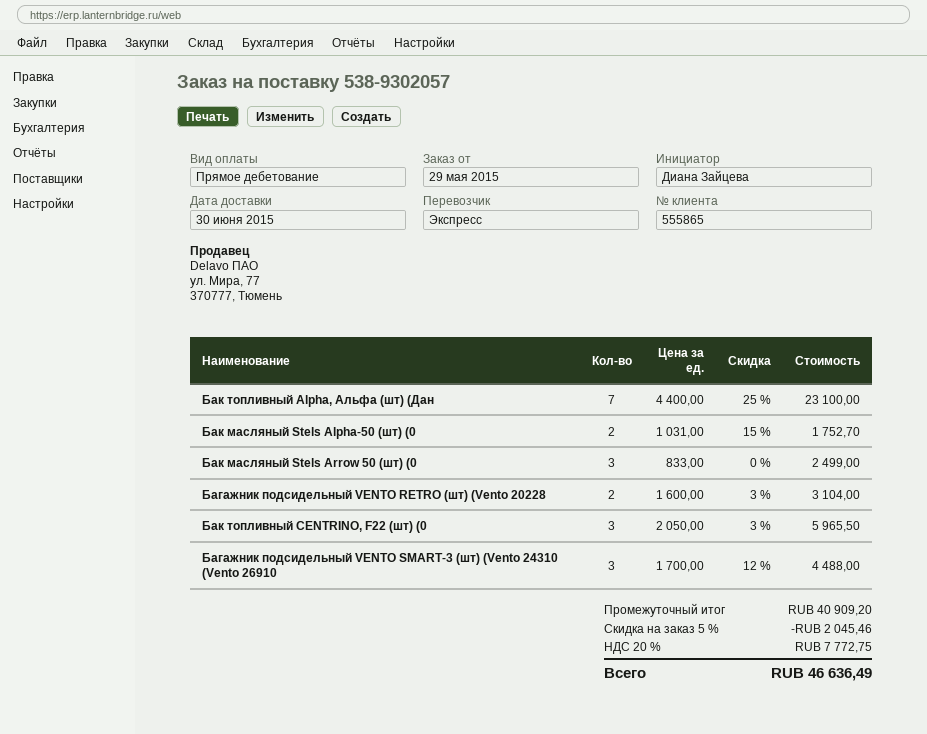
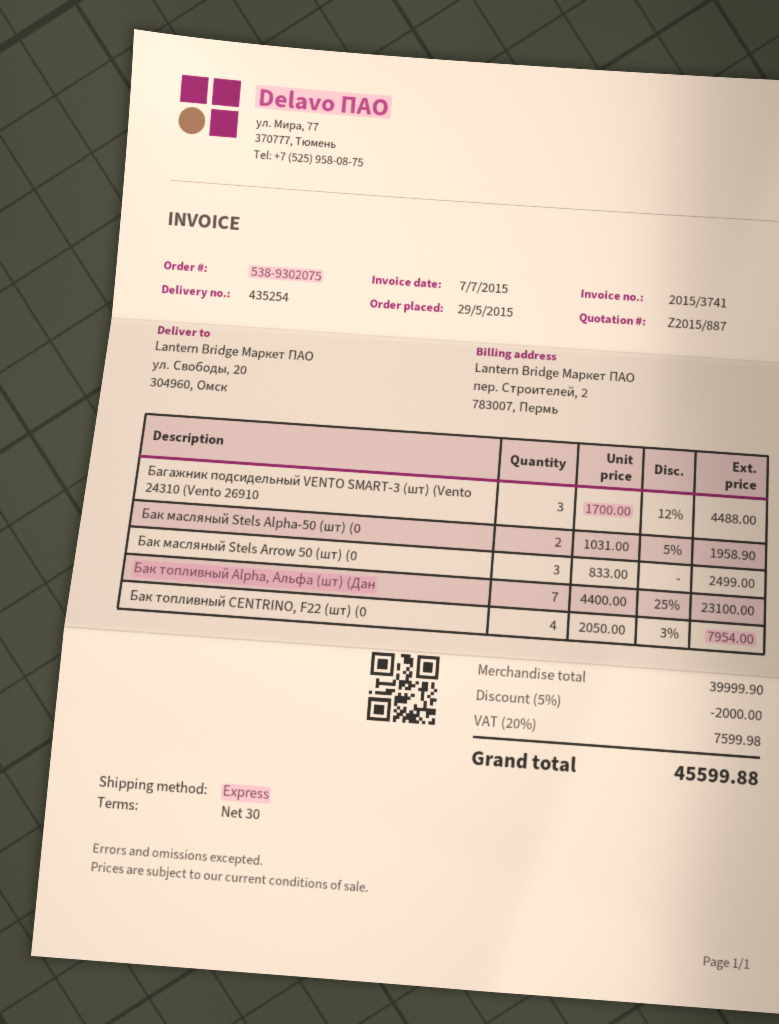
order number: 538-9302057 -> 538-9302075
Бак масляный Stels Alpha-50 (шт) (0: 2 x 1031.00 - 15% = 1752.70 -> 2 x 1031.00 - 5% = 1958.90
Багажник подсидельный VENTO RETRO (шт) (Vento 20228: 2 x 1600.00 - 3% = 3104.00 -> none
Бак топливный CENTRINO, F22 (шт) (0: 3 x 2050.00 - 3% = 5965.50 -> 4 x 2050.00 - 3% = 7954.00
subtotal: 40909.20 -> 39999.90
discount: 5% = 2045.46 -> 5% = 2000.00
tax: 20% = 7772.75 -> 20% = 7599.98
total: 46636.49 -> 45599.88

